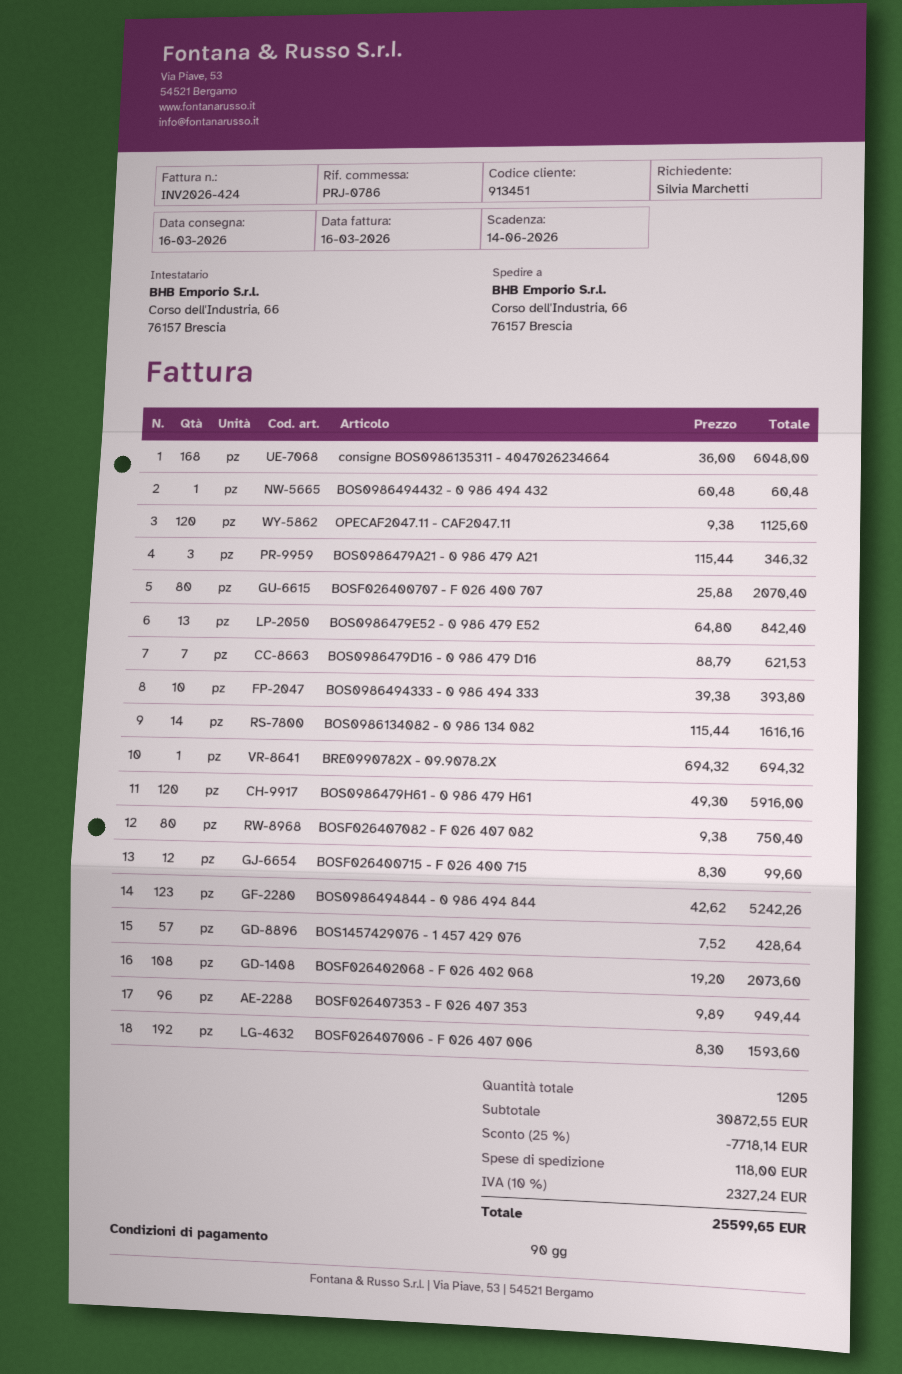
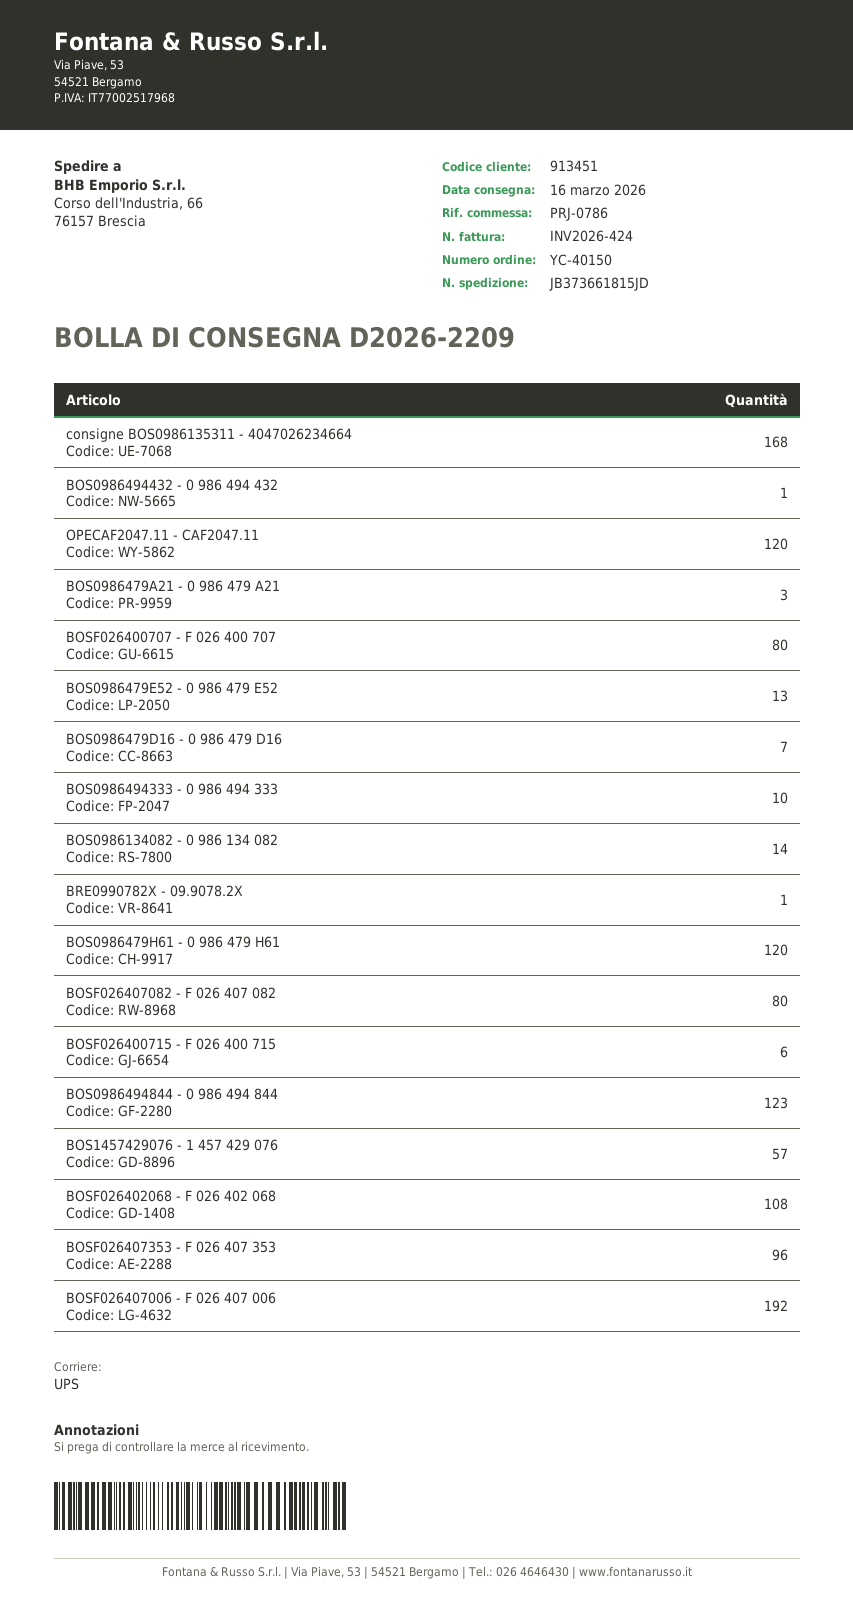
BOSF026400715 - F 026 400 715: 12 -> 6

